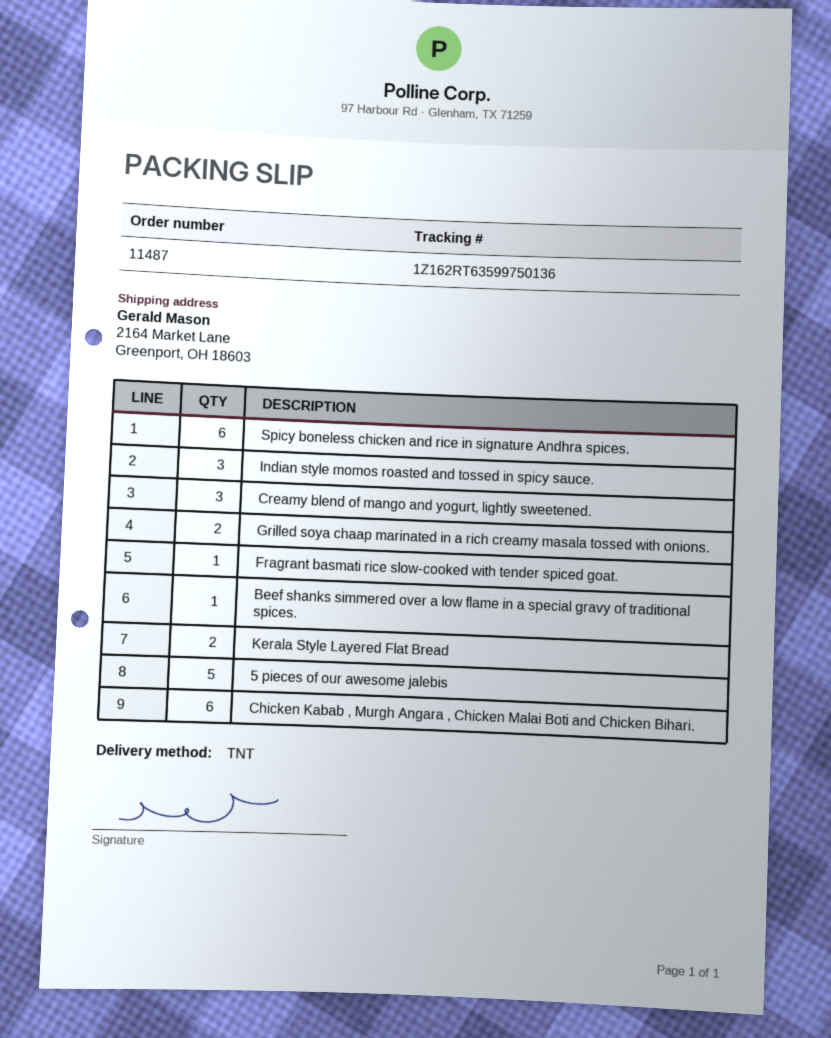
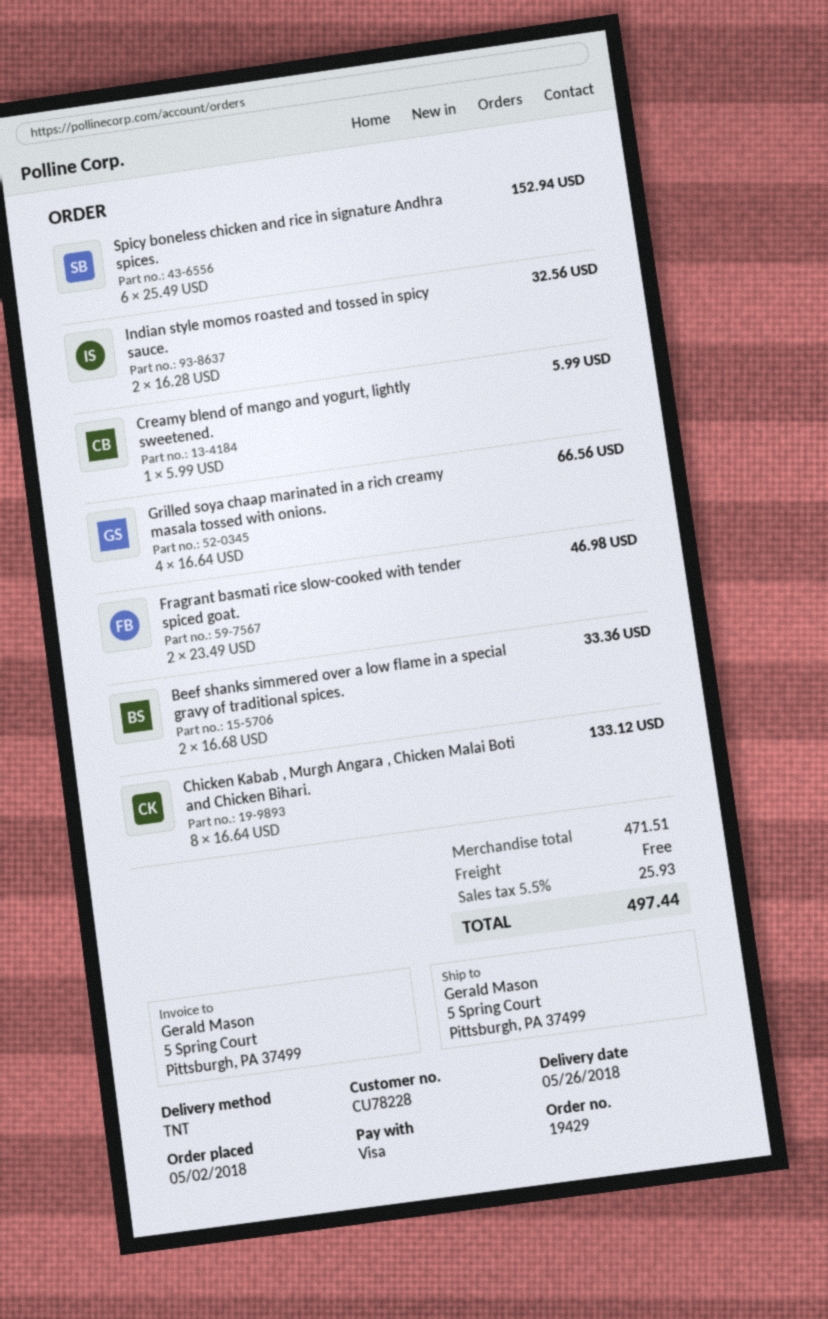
order number: 11487 -> 19429
ship to: 2164 Market Lane, Greenport, OH 18603 -> 5 Spring Court, Pittsburgh, PA 37499
Indian style momos roasted and tossed in spicy sauce.: 3 -> 2
Creamy blend of mango and yogurt, lightly sweetened.: 3 -> 1
Grilled soya chaap marinated in a rich creamy masala tossed with onions.: 2 -> 4
Fragrant basmati rice slow-cooked with tender spiced goat.: 1 -> 2
Beef shanks simmered over a low flame in a special gravy of traditional spices.: 1 -> 2
Kerala Style Layered Flat Bread: 2 -> none
5 pieces of our awesome jalebis: 5 -> none
Chicken Kabab , Murgh Angara , Chicken Malai Boti and Chicken Bihari.: 6 -> 8

